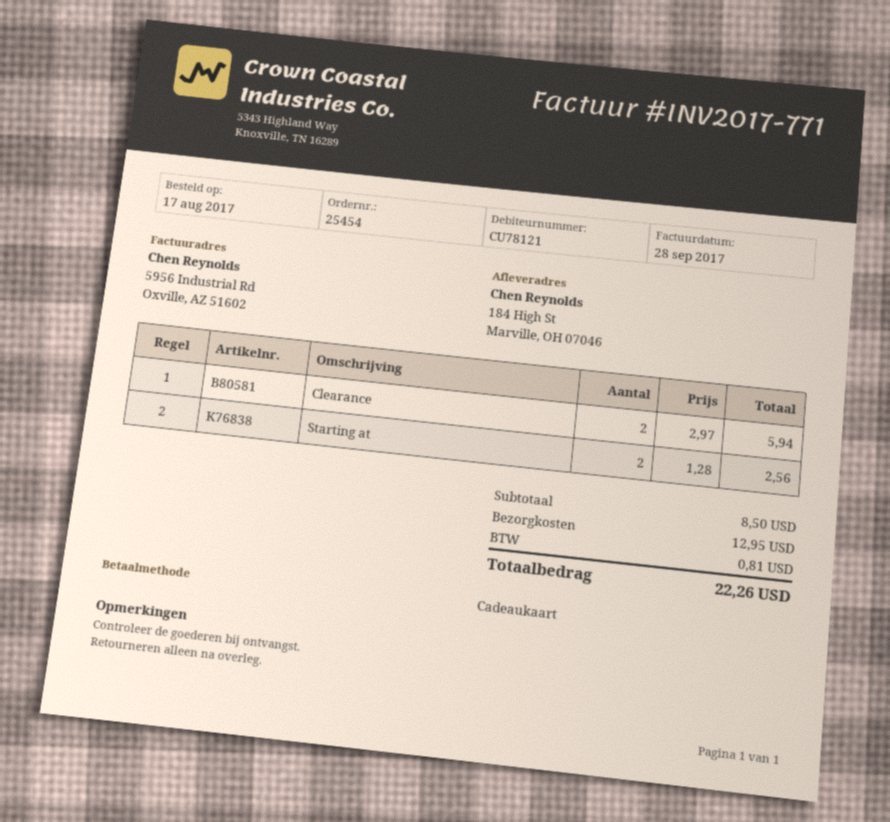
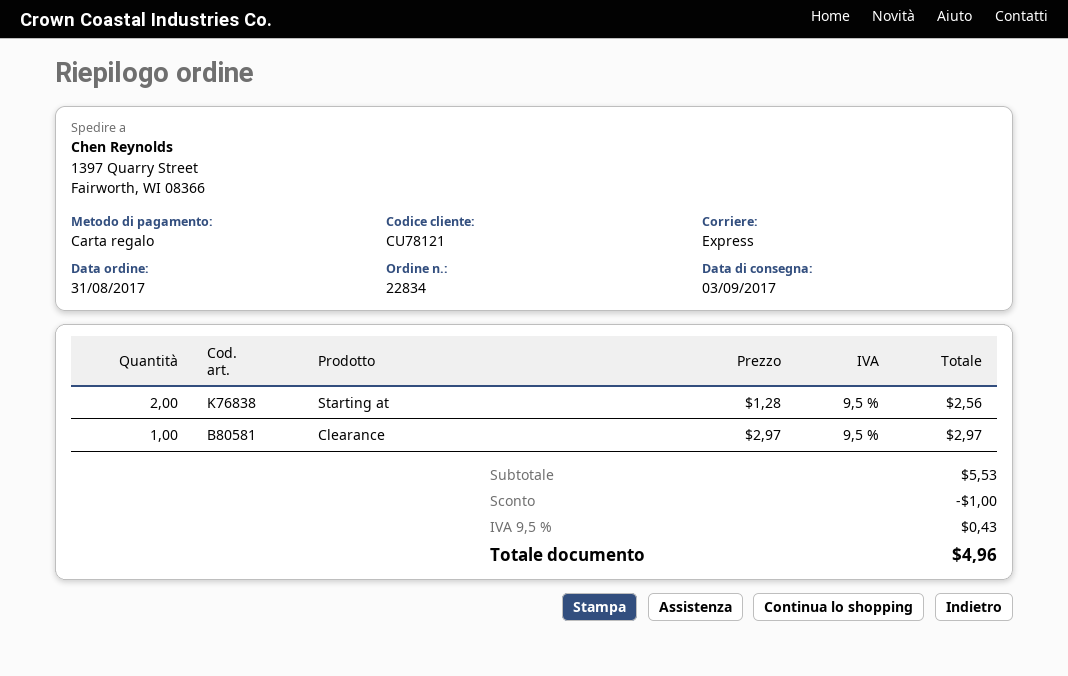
order number: 25454 -> 22834
order date: 2017-08-17 -> 2017-08-31
ship to: 184 High St, Marville, OH 07046 -> 1397 Quarry Street, Fairworth, WI 08366
Clearance: 2 x 2.97 = 5.94 -> 1 x 2.97 = 2.97
subtotal: 8.50 -> 5.53
discount: none -> 1.00
shipping: 12.95 -> none
tax: 0.81 -> 0.43
total: 22.26 -> 4.96

